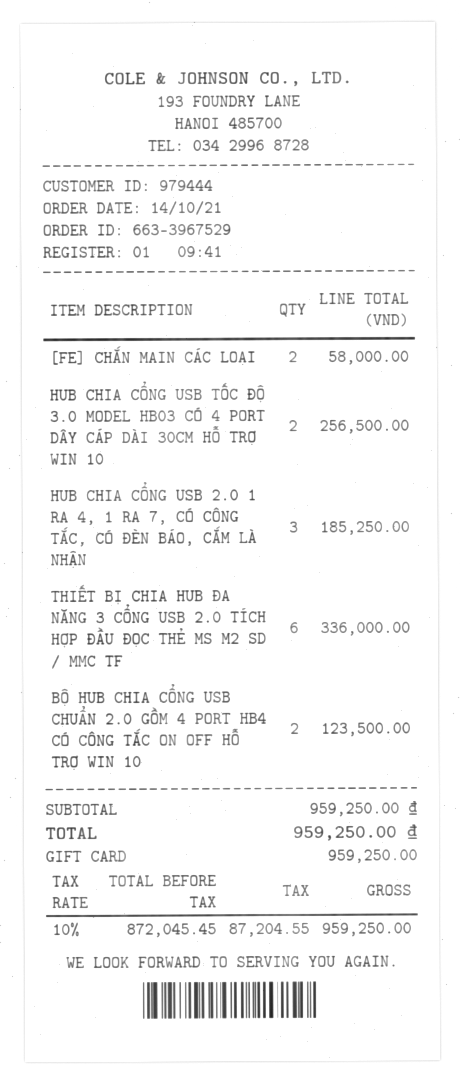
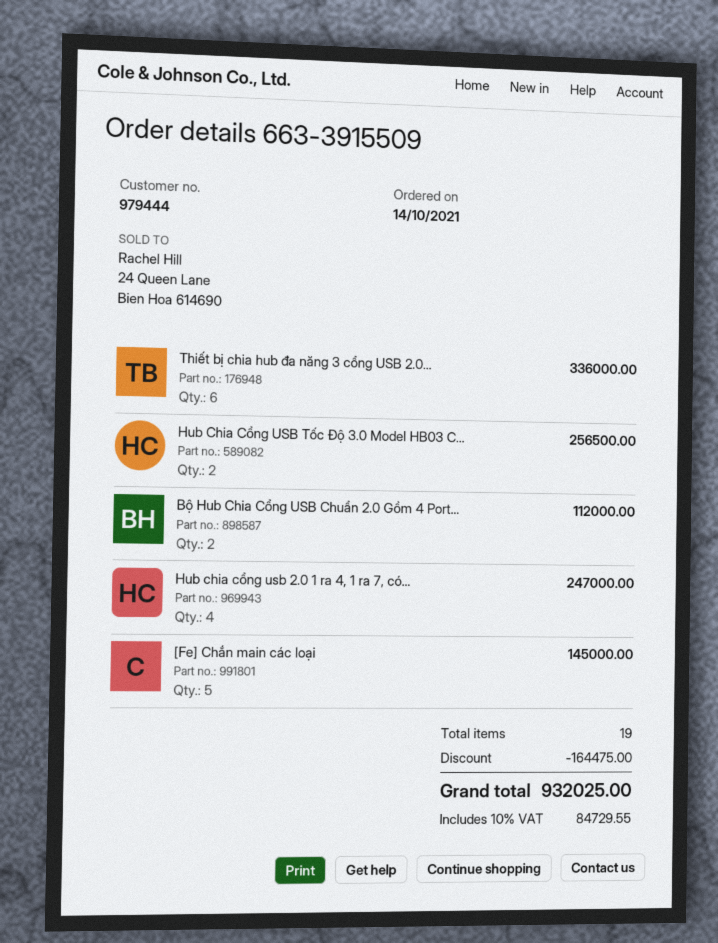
order number: 663-3967529 -> 663-3915509
[FE] CHẮN MAIN CÁC LOẠI: 2 for 58000.00 -> 5 for 145000.00
HUB CHIA CỔNG USB 2.0 1 RA 4, 1 RA 7, CÓ CÔNG TẮC, CÓ ĐÈN BÁO, CẮM LÀ NHẬN: 3 for 185250.00 -> 4 for 247000.00
BỘ HUB CHIA CỔNG USB CHUẨN 2.0 GỒM 4 PORT HB4 CÓ CÔNG TẮC ON OFF HỖ TRỢ WIN 10: 2 for 123500.00 -> 2 for 112000.00
discount: none -> 164475.00
tax: 10% = 87204.55 -> 10% = 84729.55
total: 959250.00 -> 932025.00

